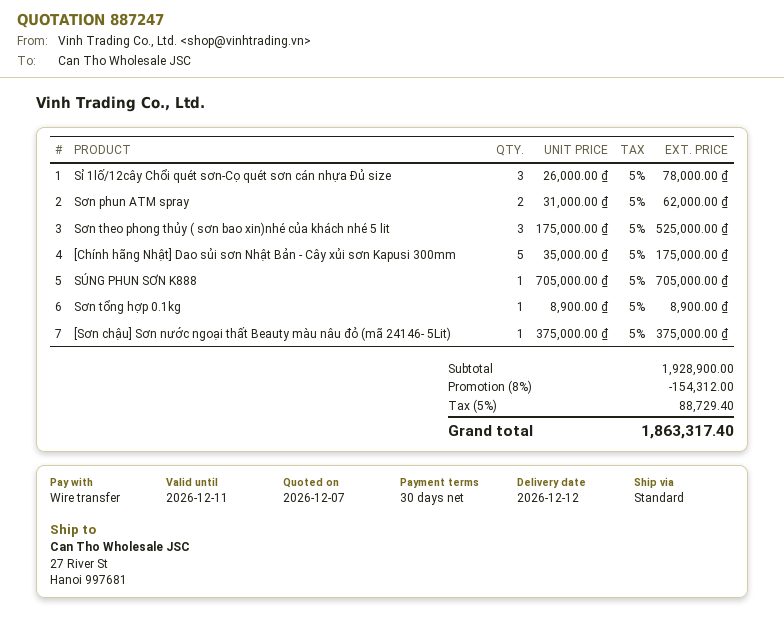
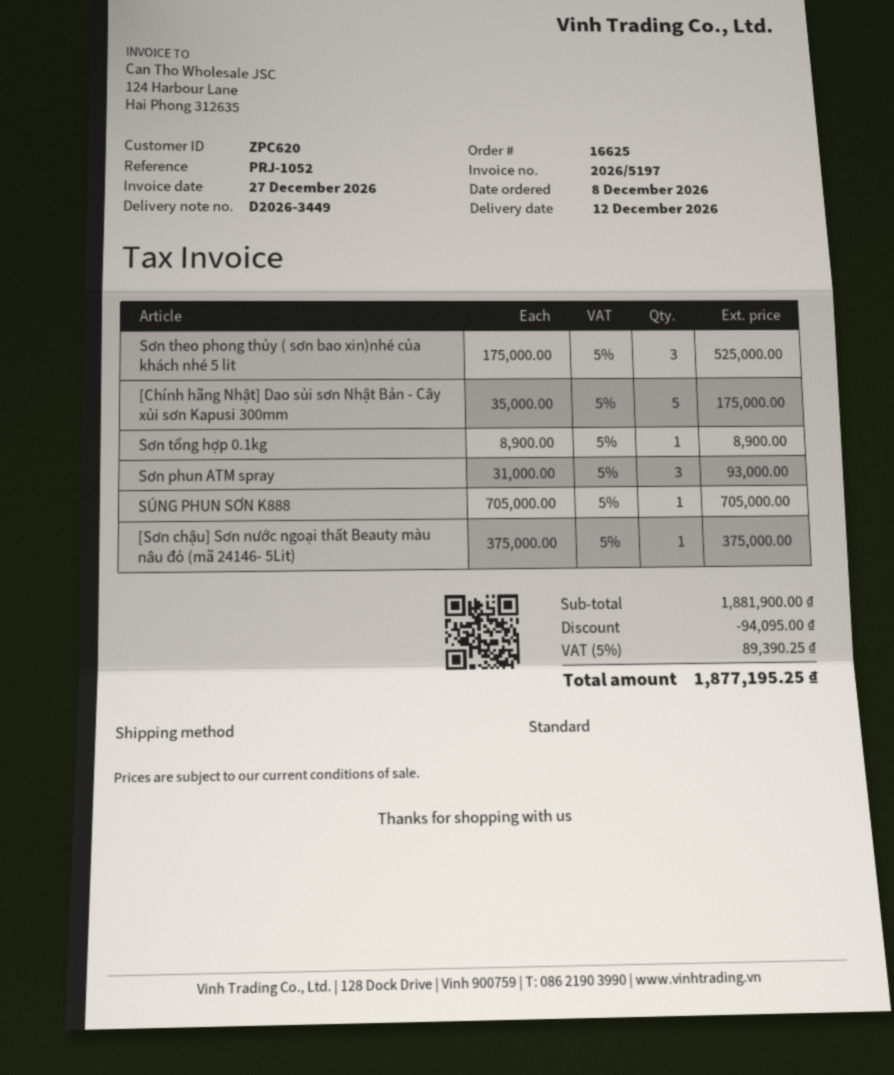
Sỉ 1lố/12cây Chổi quét sơn-Cọ quét sơn cán nhựa Đủ size: 3 x 26000.00 = 78000.00 -> none
Sơn phun ATM spray: 2 x 31000.00 = 62000.00 -> 3 x 31000.00 = 93000.00
subtotal: 1928900.00 -> 1881900.00
discount: 154312.00 -> 94095.00
tax: 5% = 88729.40 -> 5% = 89390.25
total: 1863317.40 -> 1877195.25

